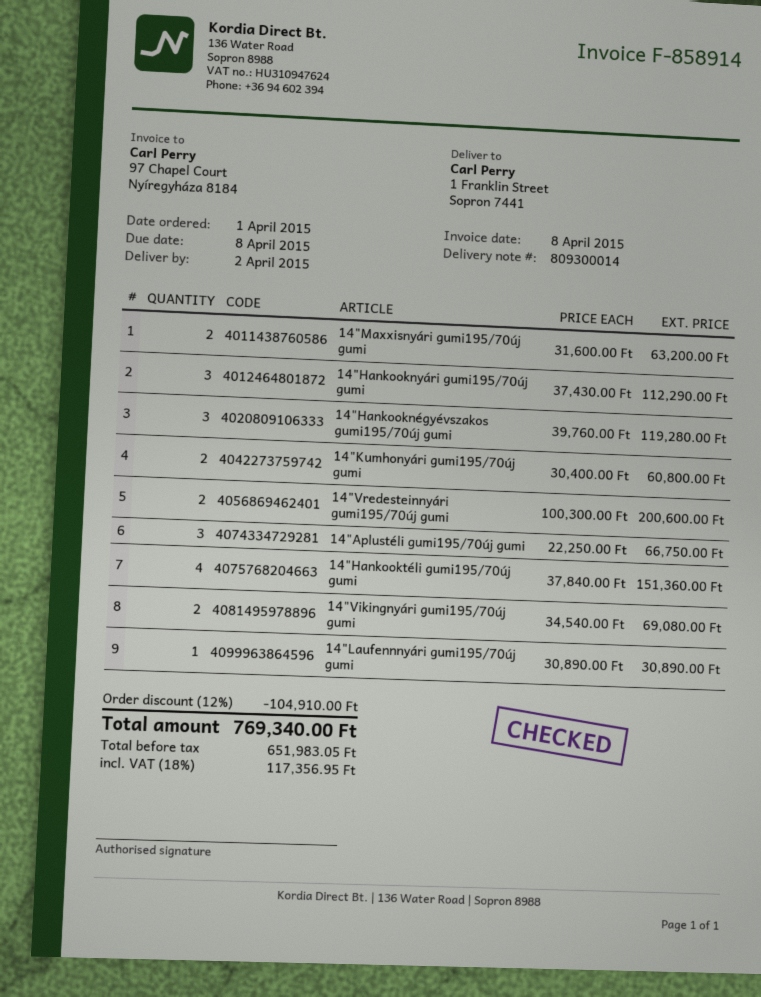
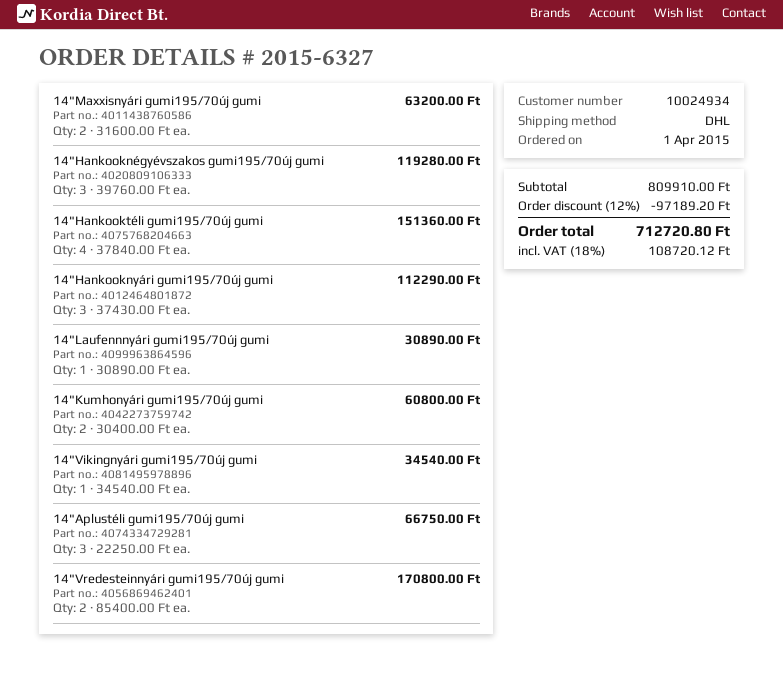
14"Vredesteinnyári gumi195/70új gumi: 2 x 100300.00 = 200600.00 -> 2 x 85400.00 = 170800.00
14"Vikingnyári gumi195/70új gumi: 2 x 34540.00 = 69080.00 -> 1 x 34540.00 = 34540.00
discount: 12% = 104910.00 -> 12% = 97189.20
tax: 18% = 117356.95 -> 18% = 108720.12
total: 769340.00 -> 712720.80

